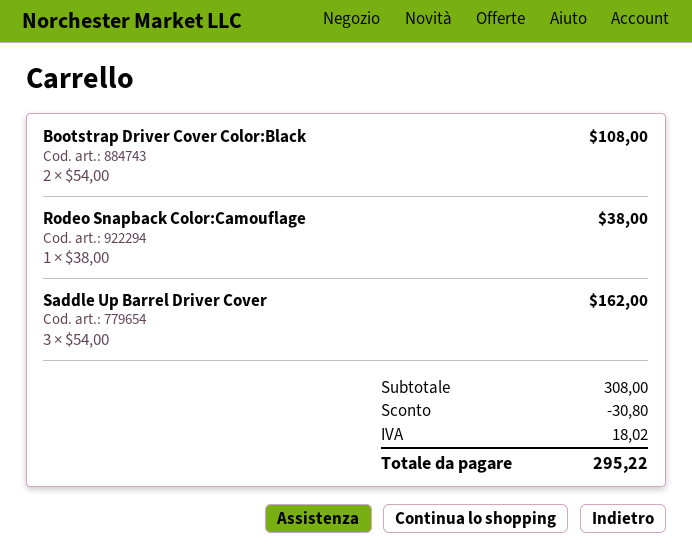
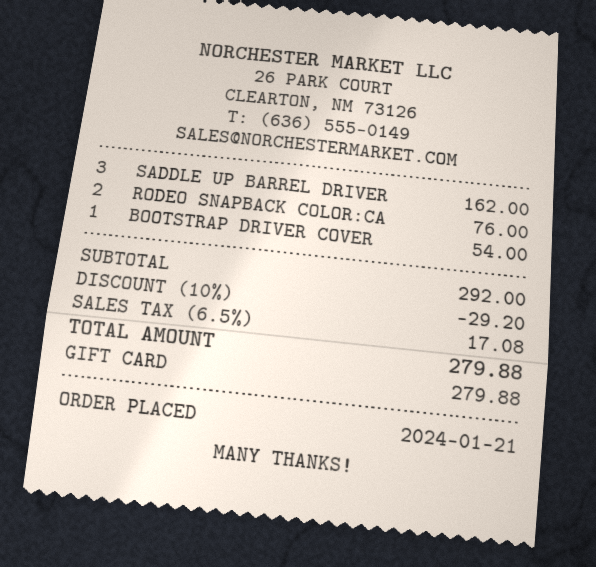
Bootstrap Driver Cover Color:Black: 2 for 108.00 -> 1 for 54.00
Rodeo Snapback Color:Camouflage: 1 for 38.00 -> 2 for 76.00
subtotal: 308.00 -> 292.00
discount: 30.80 -> 29.20
tax: 18.02 -> 17.08
total: 295.22 -> 279.88

